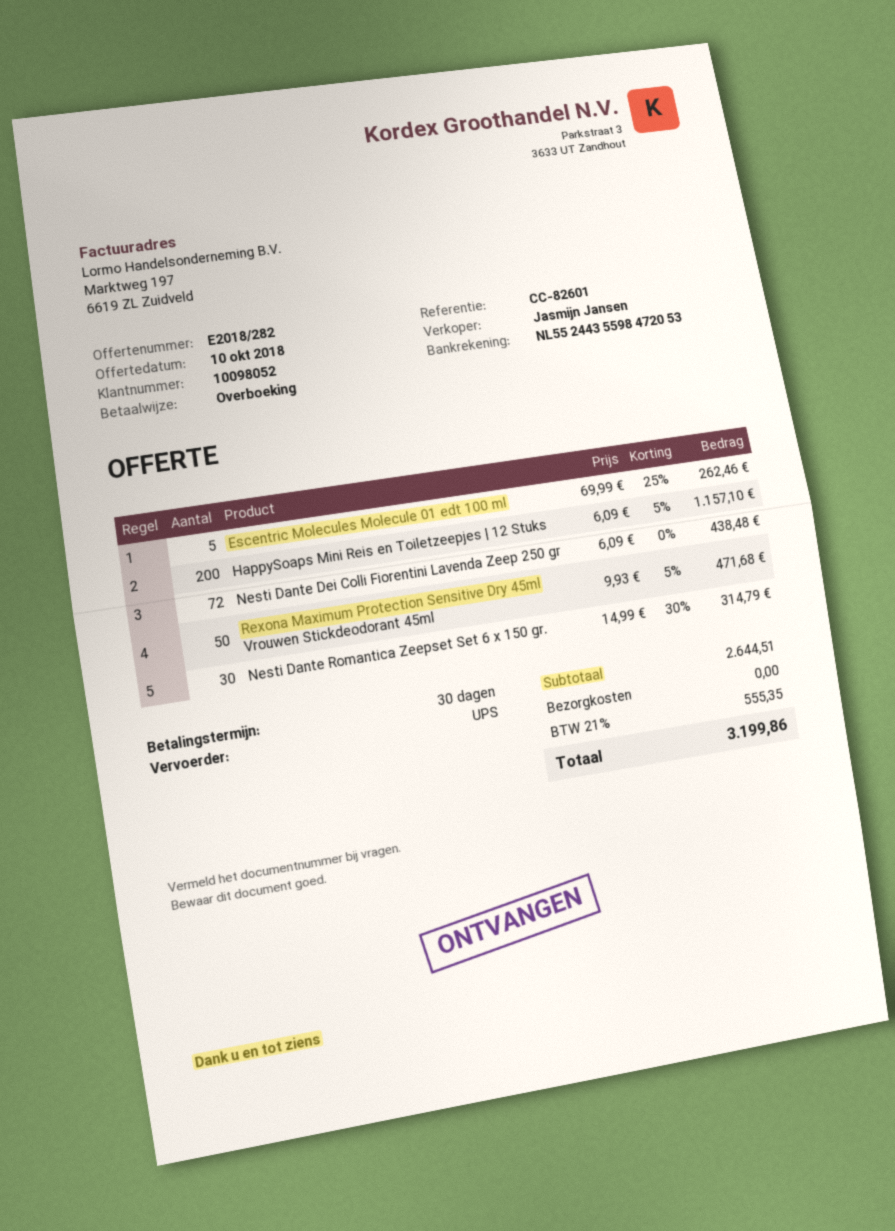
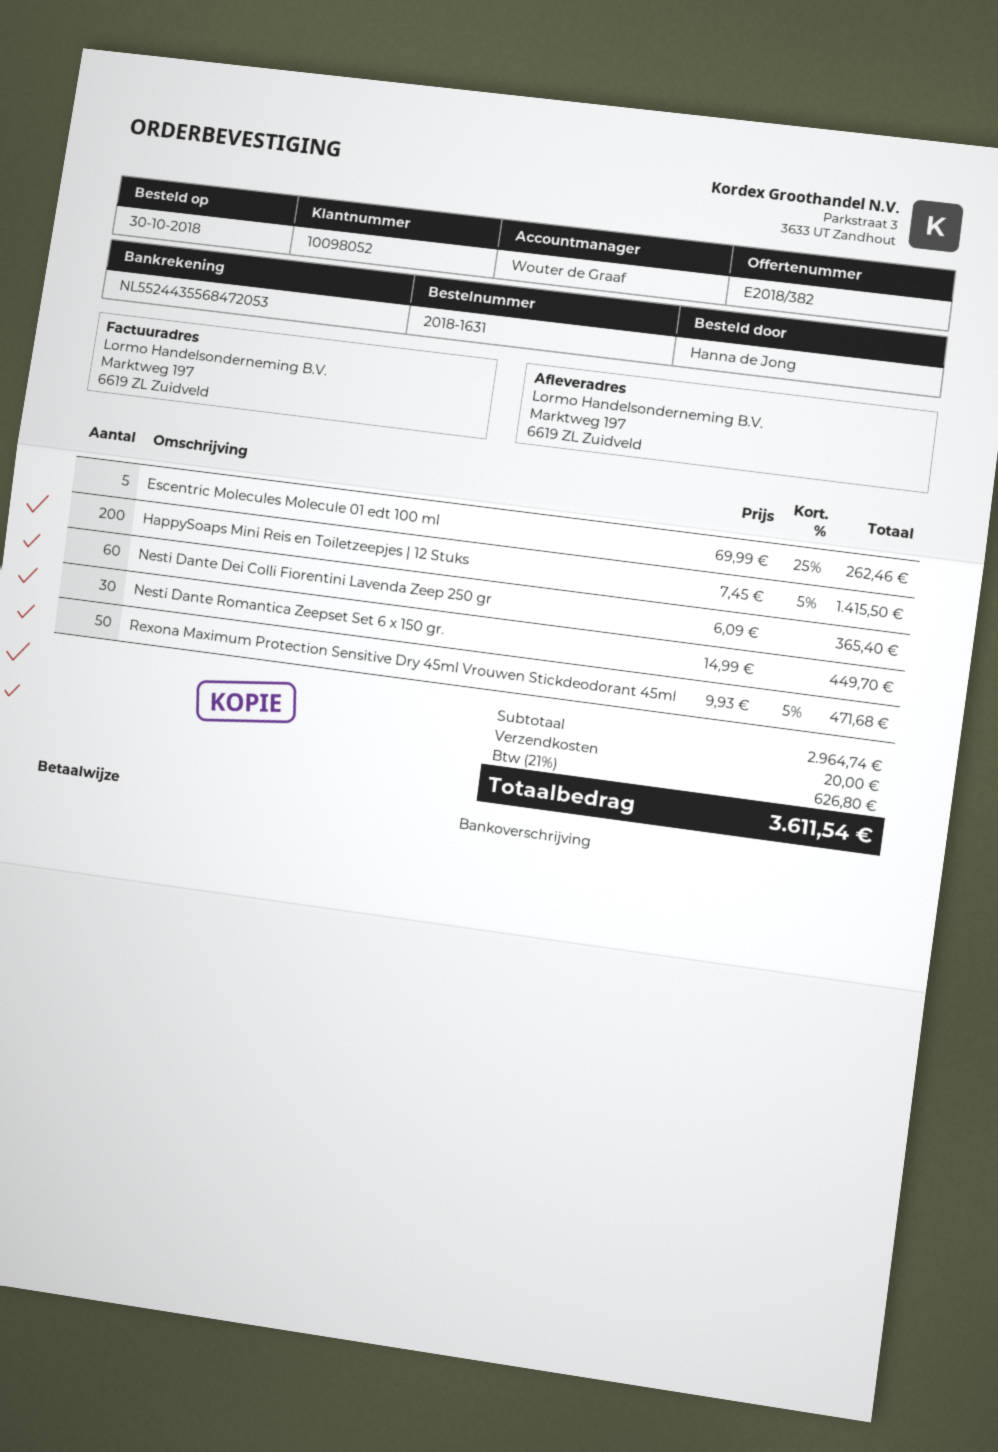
quote number: E2018/282 -> E2018/382
sales rep: Jasmijn Jansen -> Wouter de Graaf
bank account: NL5524435598472053 -> NL5524435568472053
HappySoaps Mini Reis en Toiletzeepjes | 12 Stuks: 200 x 6.09 - 5% = 1157.10 -> 200 x 7.45 - 5% = 1415.50
Nesti Dante Dei Colli Fiorentini Lavenda Zeep 250 gr: 72 x 6.09 = 438.48 -> 60 x 6.09 = 365.40
Nesti Dante Romantica Zeepset Set 6 x 150 gr.: 30 x 14.99 - 30% = 314.79 -> 30 x 14.99 = 449.70
subtotal: 2644.51 -> 2964.74
shipping: 0.00 -> 20.00
tax: 21% = 555.35 -> 21% = 626.80
total: 3199.86 -> 3611.54

